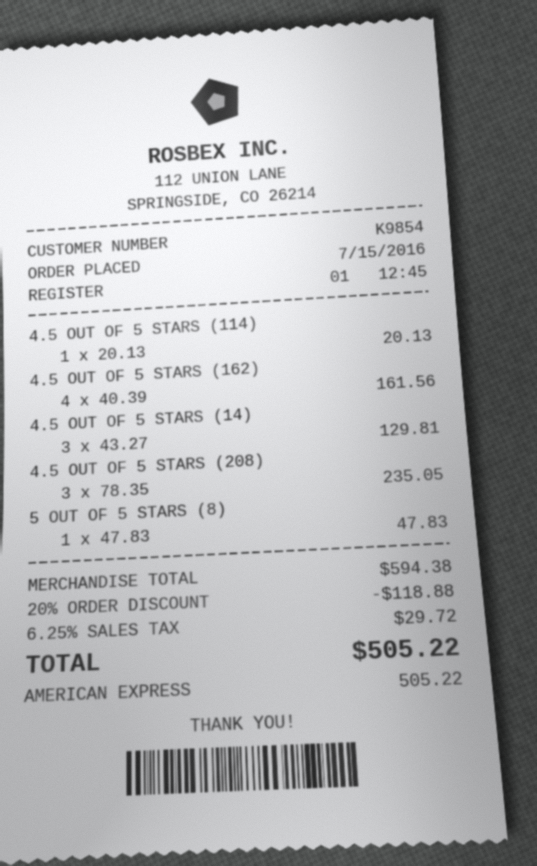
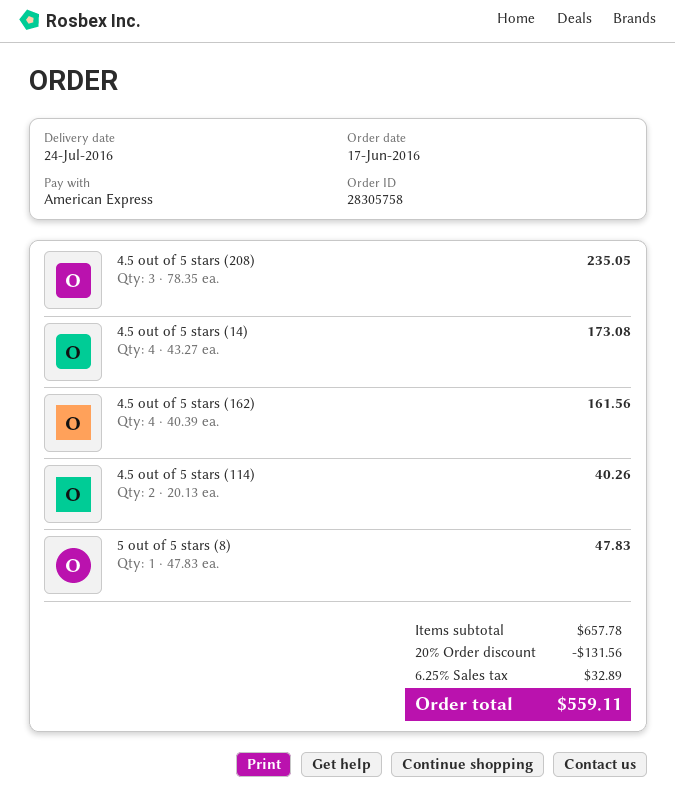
order date: 2016-07-15 -> 2016-06-17
4.5 OUT OF 5 STARS (114): 1 x 20.13 = 20.13 -> 2 x 20.13 = 40.26
4.5 OUT OF 5 STARS (14): 3 x 43.27 = 129.81 -> 4 x 43.27 = 173.08
subtotal: 594.38 -> 657.78
discount: 20% = 118.88 -> 20% = 131.56
tax: 6.25% = 29.72 -> 6.25% = 32.89
total: 505.22 -> 559.11

